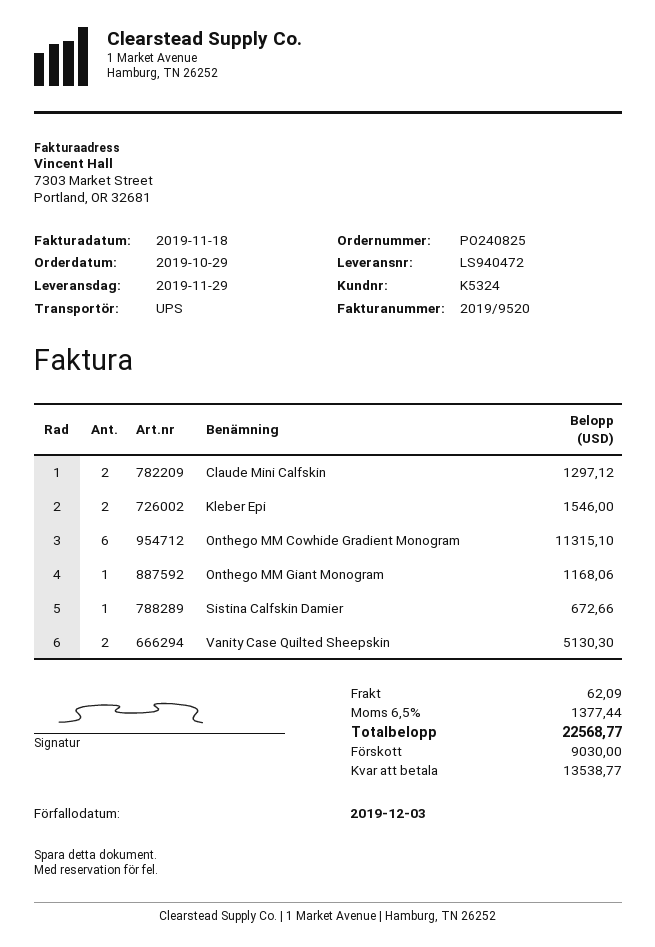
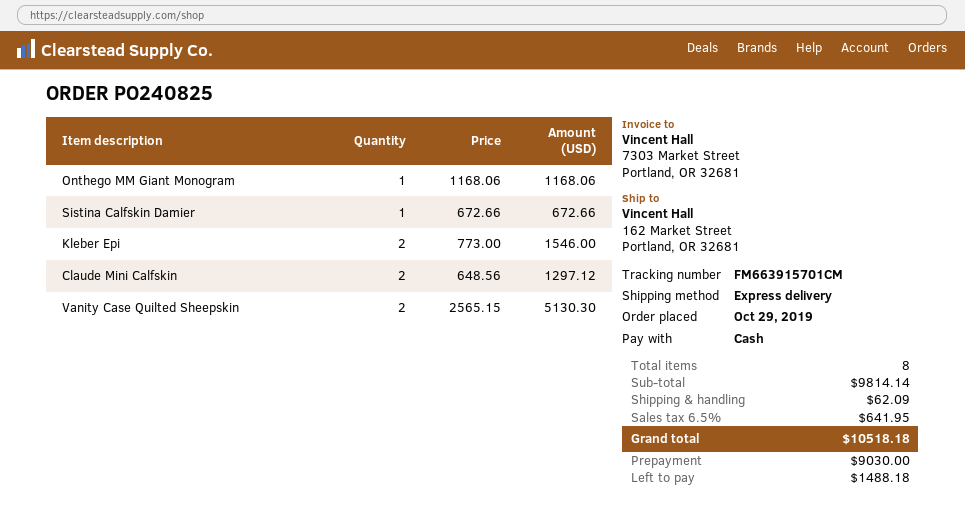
shipping method: UPS -> express
Onthego MM Cowhide Gradient Monogram: 6 for 11315.10 -> none
tax: 6.5% = 1377.44 -> 6.5% = 641.95
total: 22568.77 -> 10518.18
balance: 13538.77 -> 1488.18

